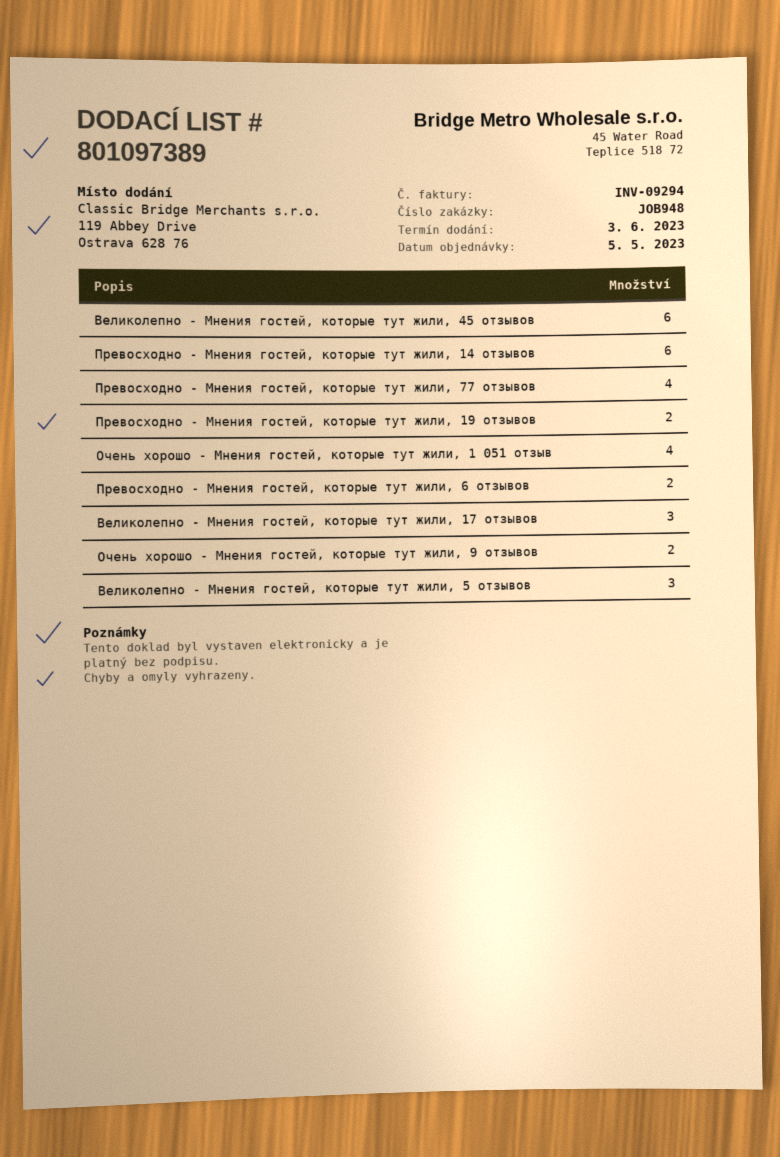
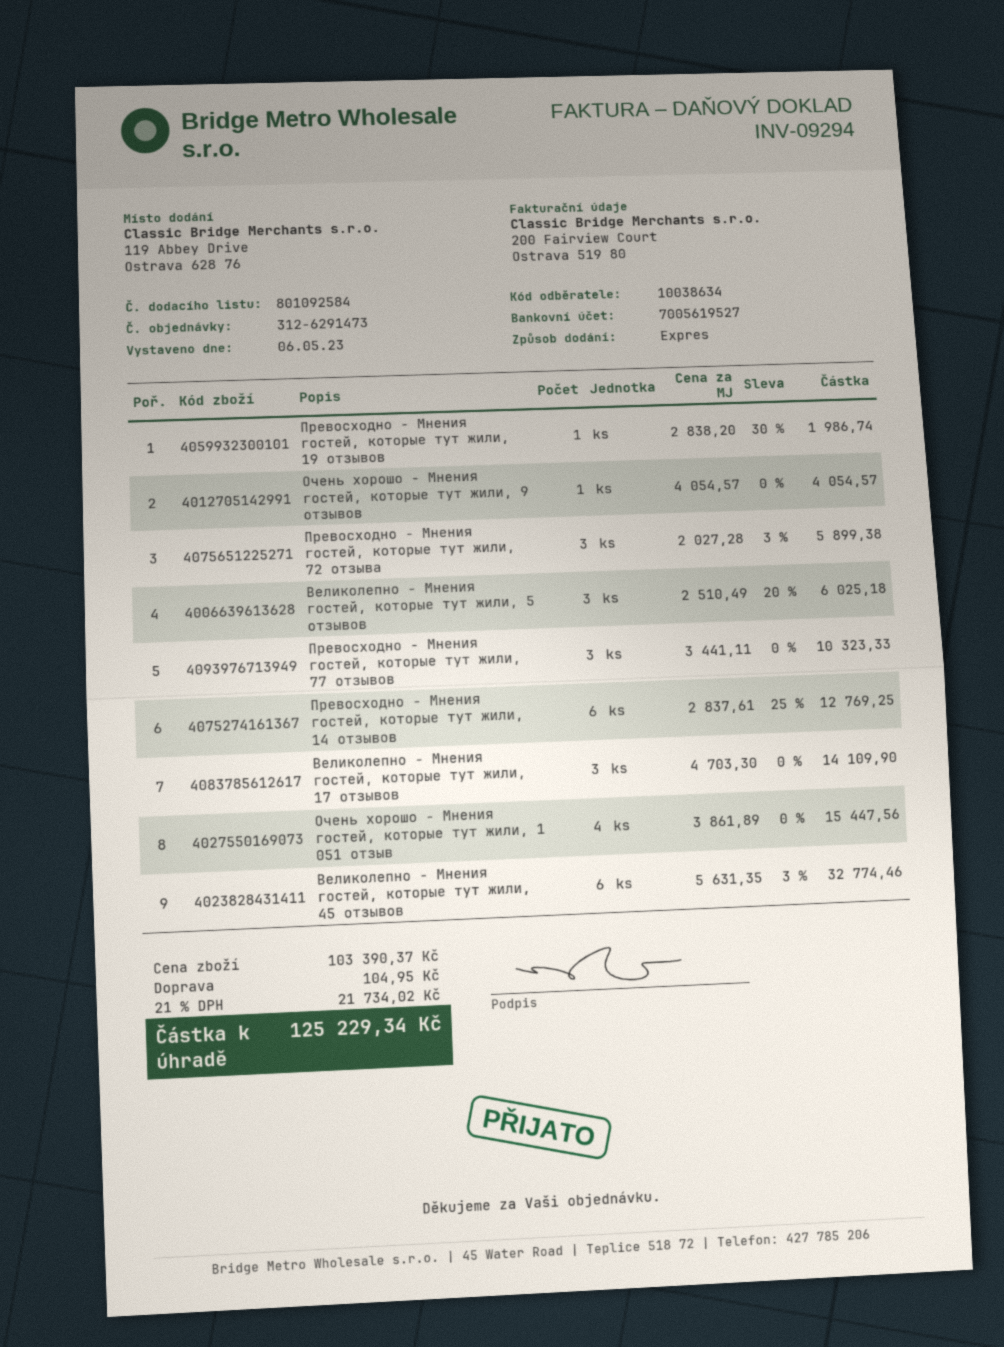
delivery note number: 801097389 -> 801092584
Превосходно - Мнения гостей, которые тут жили, 77 отзывов: 4 -> 3
Превосходно - Мнения гостей, которые тут жили, 19 отзывов: 2 -> 1
Превосходно - Мнения гостей, которые тут жили, 6 отзывов: 2 -> none
Очень хорошо - Мнения гостей, которые тут жили, 9 отзывов: 2 -> 1
Превосходно - Мнения гостей, которые тут жили, 72 отзыва: none -> 3

